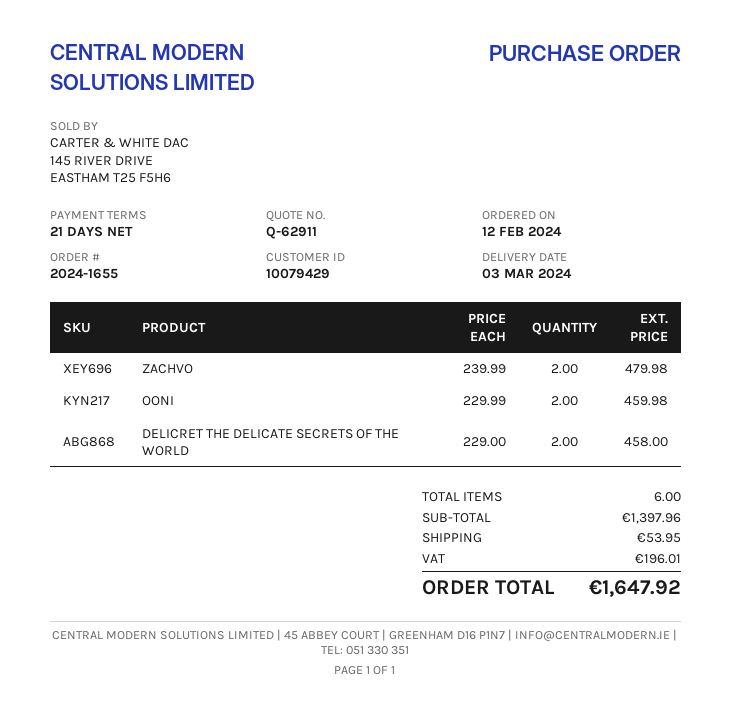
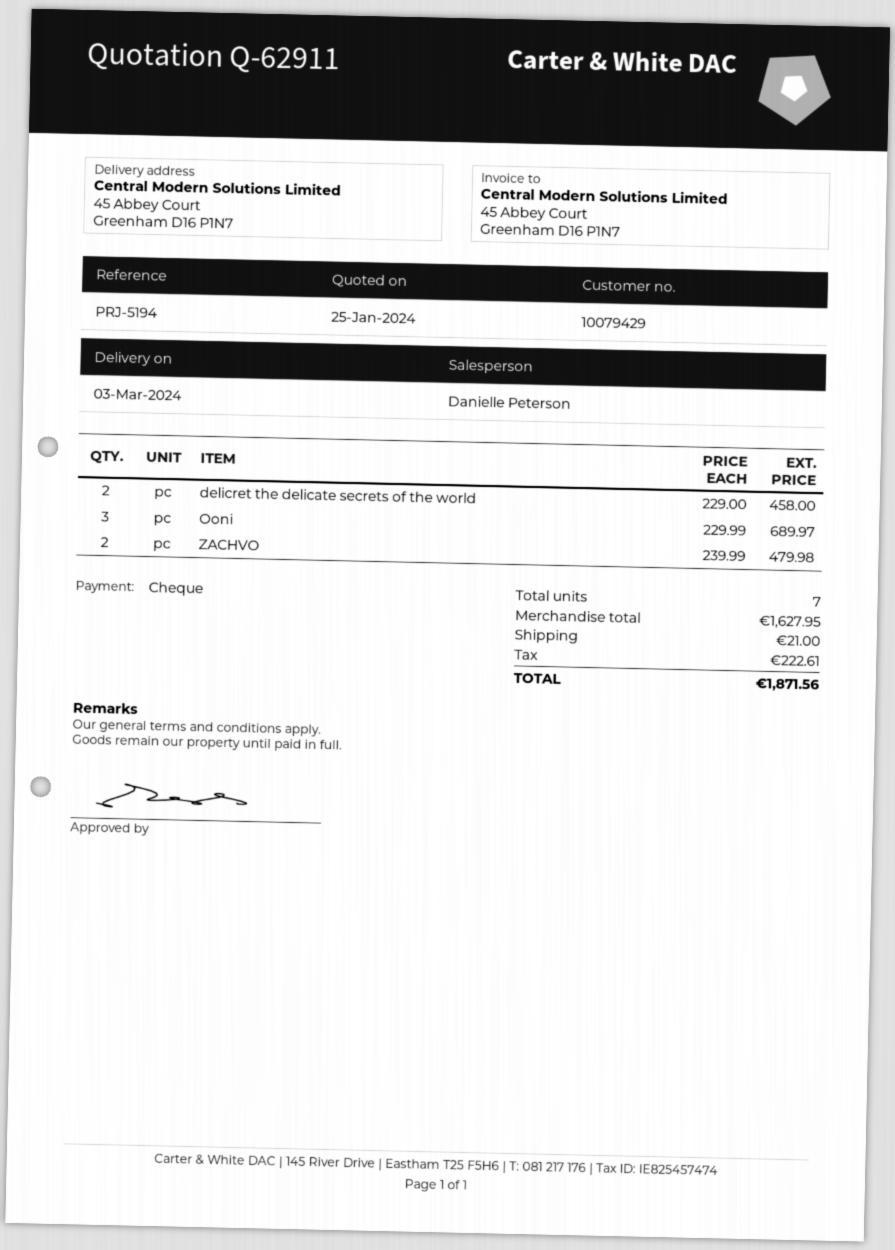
OONI: 2 x 229.99 = 459.98 -> 3 x 229.99 = 689.97
total quantity: 6 -> 7
subtotal: 1397.96 -> 1627.95
shipping: 53.95 -> 21.00
tax: 196.01 -> 222.61
total: 1647.92 -> 1871.56

